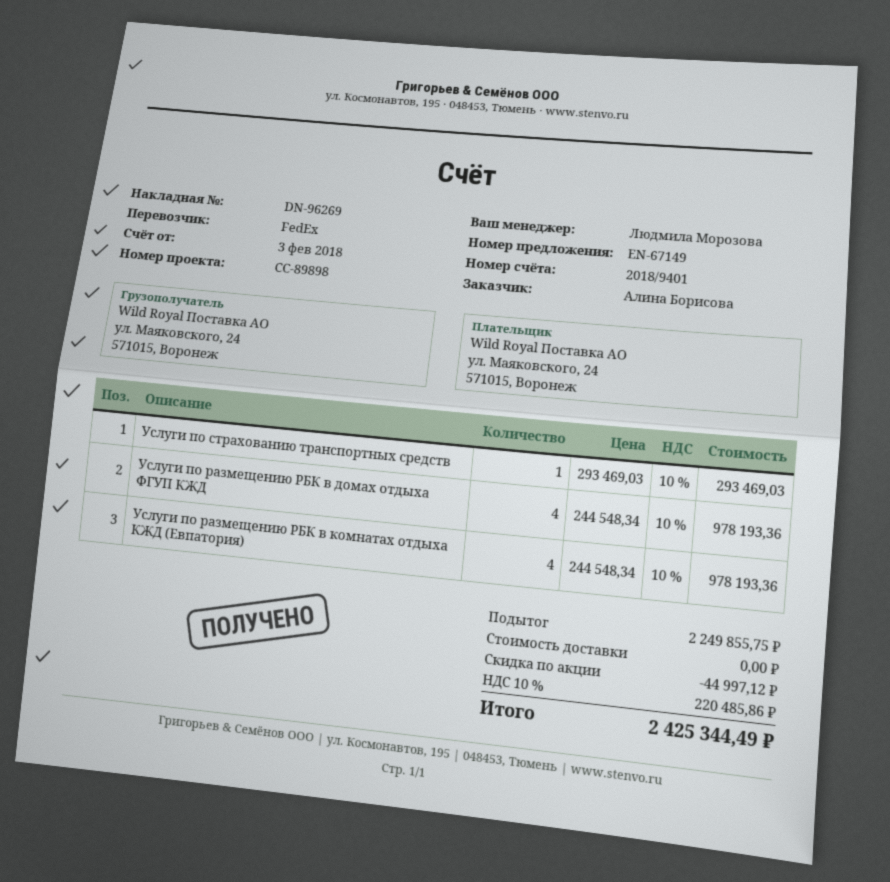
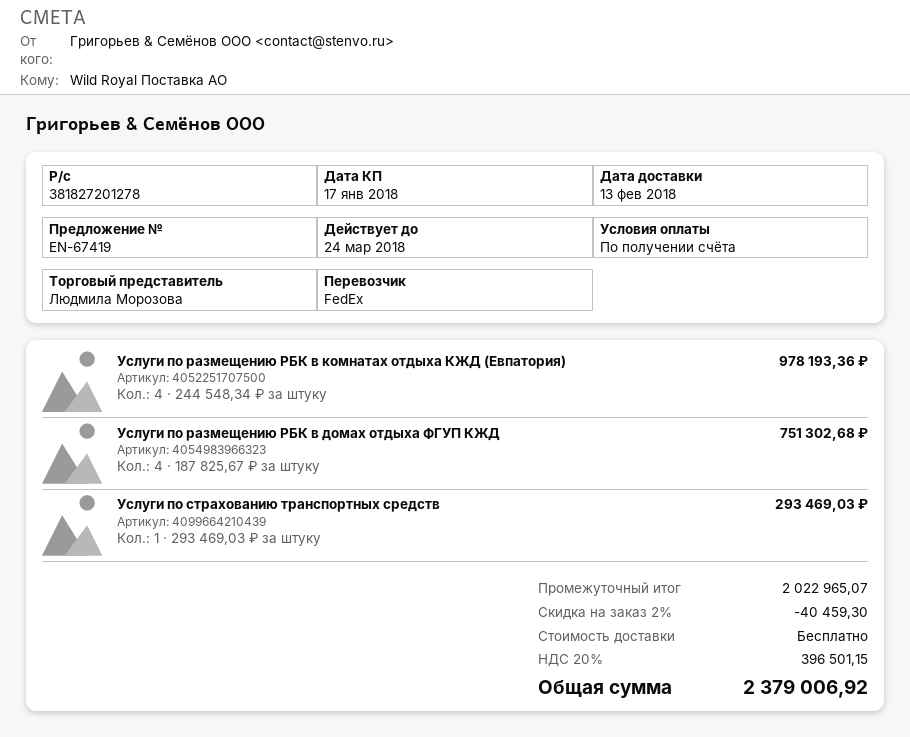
quote number: EN-67149 -> EN-67419
Услуги по размещению РБК в домах отдыха ФГУП КЖД: 4 x 244548.34 = 978193.36 -> 4 x 187825.67 = 751302.68
subtotal: 2249855.75 -> 2022965.07
discount: 44997.12 -> 40459.30
tax: 10% = 220485.86 -> 20% = 396501.15
total: 2425344.49 -> 2379006.92

